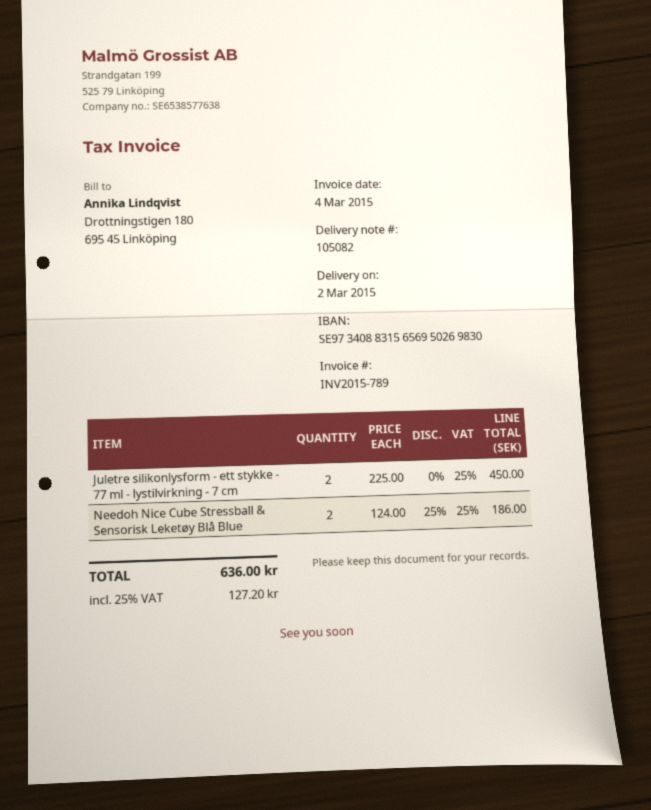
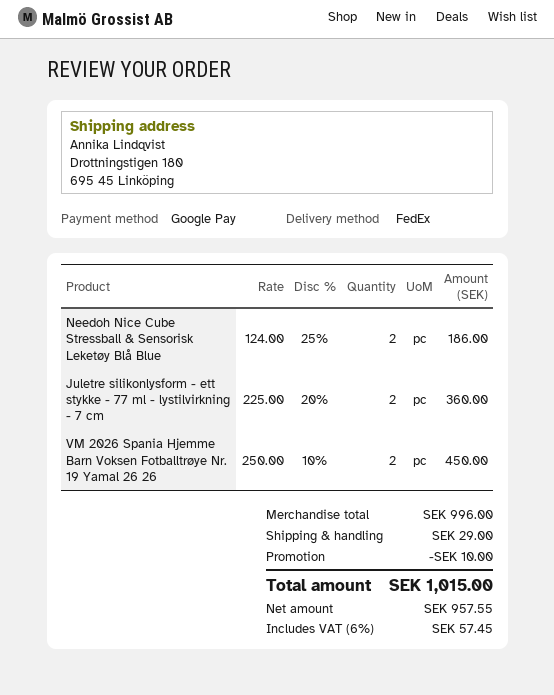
Juletre silikonlysform - ett stykke - 77 ml - lystilvirkning - 7 cm: 2 x 225.00 = 450.00 -> 2 x 225.00 - 20% = 360.00
VM 2026 Spania Hjemme Barn Voksen Fotballtrøye Nr. 19 Yamal 26 26: none -> 2 x 250.00 - 10% = 450.00
discount: none -> 10.00
shipping: none -> 29.00
tax: 25% = 127.20 -> 6% = 57.45
total: 636.00 -> 1015.00

